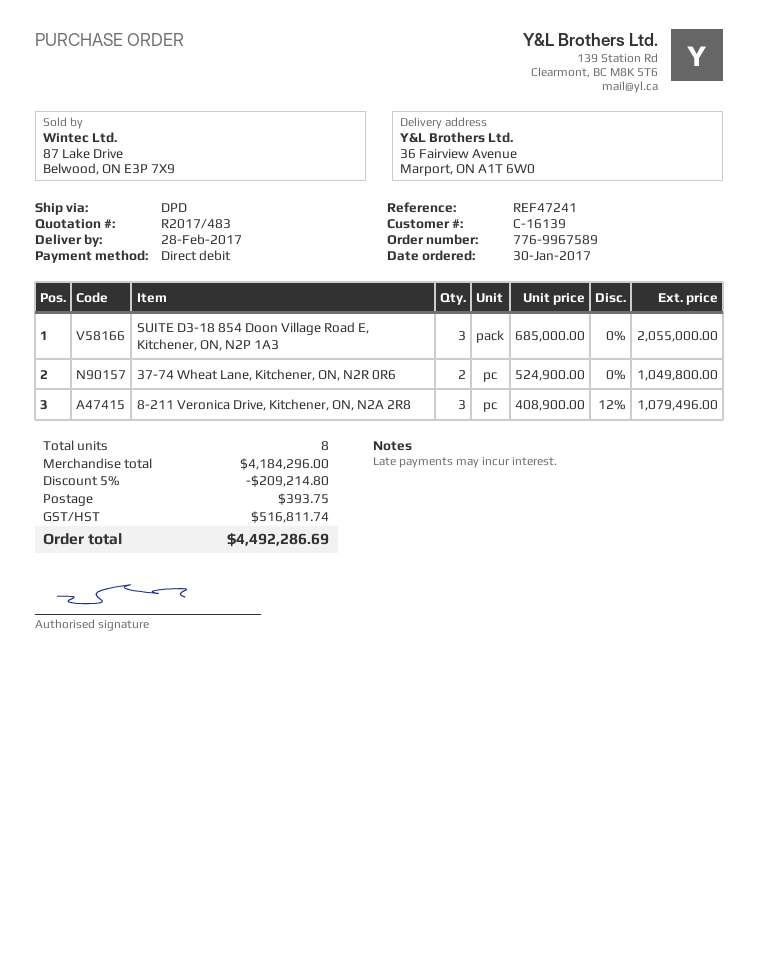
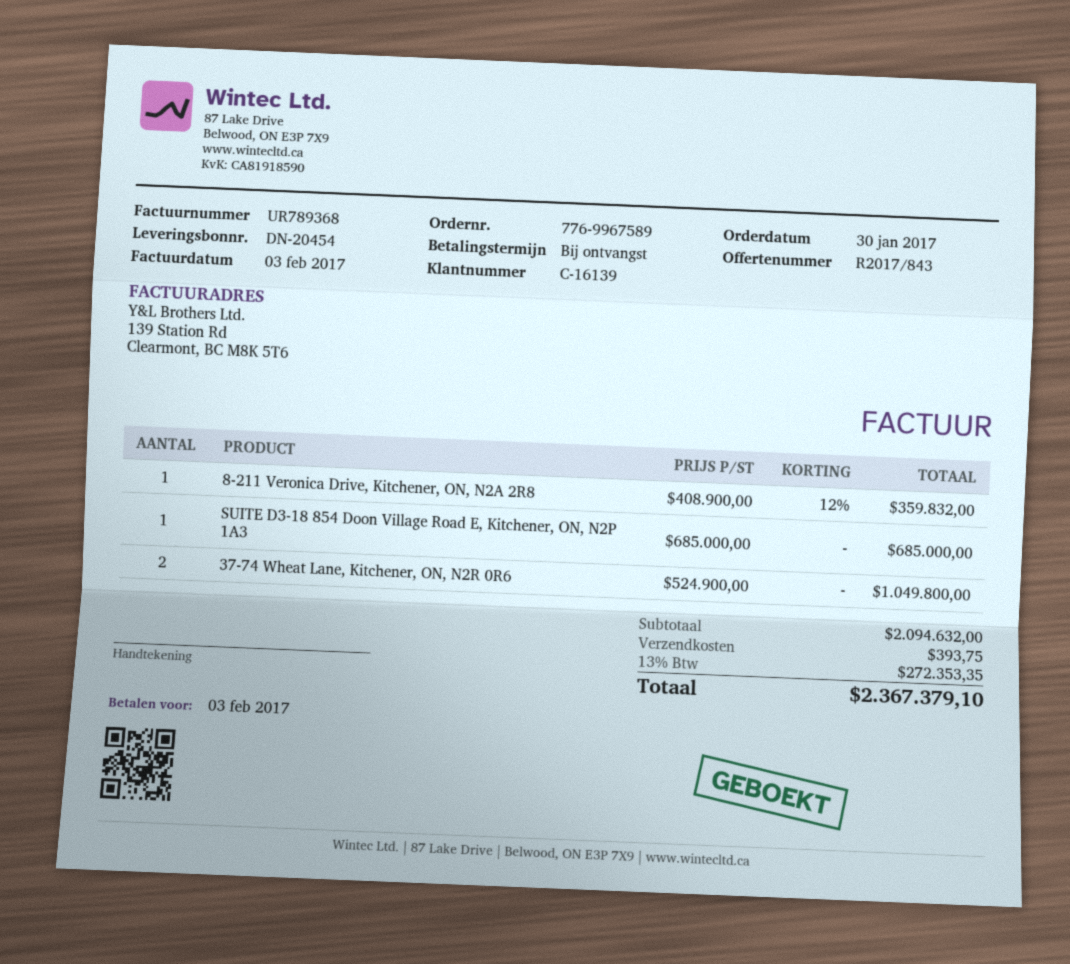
quote number: R2017/483 -> R2017/843
SUITE D3-18 854 Doon Village Road E, Kitchener, ON, N2P 1A3: 3 x 685000.00 = 2055000.00 -> 1 x 685000.00 = 685000.00
8-211 Veronica Drive, Kitchener, ON, N2A 2R8: 3 x 408900.00 - 12% = 1079496.00 -> 1 x 408900.00 - 12% = 359832.00
subtotal: 4184296.00 -> 2094632.00
discount: 5% = 209214.80 -> none
tax: 516811.74 -> 272353.35
total: 4492286.69 -> 2367379.10

